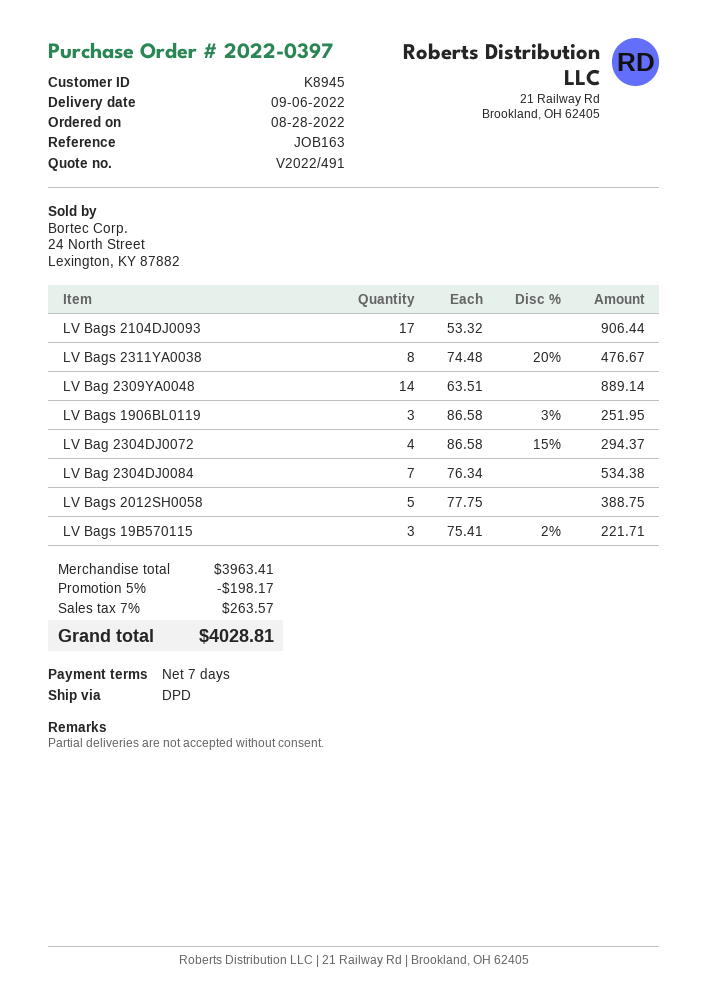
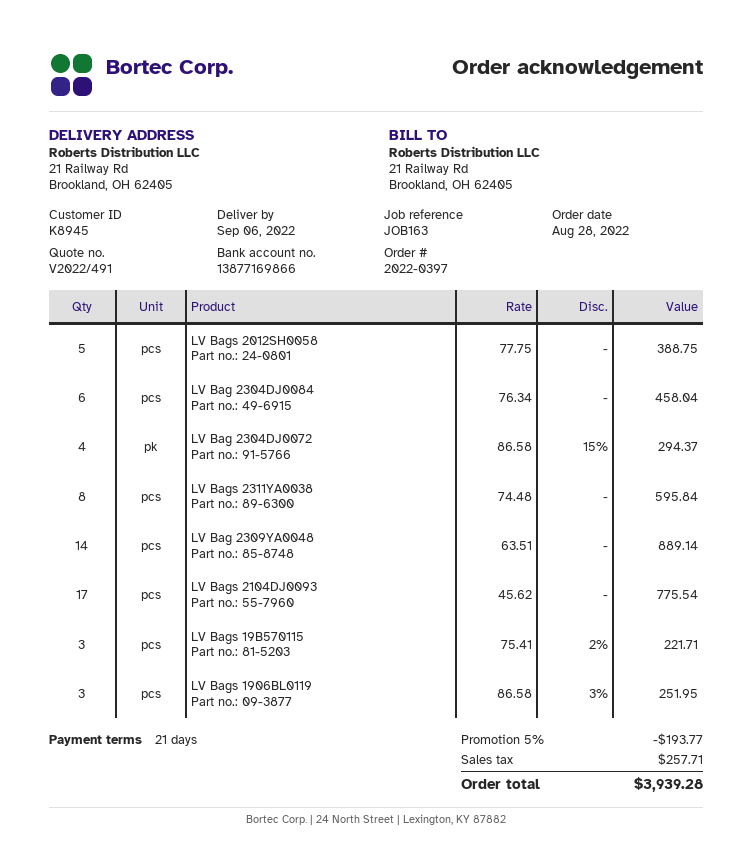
payment terms: 7 days -> 21 days
LV Bags 2104DJ0093: 17 x 53.32 = 906.44 -> 17 x 45.62 = 775.54
LV Bags 2311YA0038: 8 x 74.48 - 20% = 476.67 -> 8 x 74.48 = 595.84
LV Bag 2304DJ0084: 7 x 76.34 = 534.38 -> 6 x 76.34 = 458.04
discount: 5% = 198.17 -> 5% = 193.77
tax: 263.57 -> 257.71
total: 4028.81 -> 3939.28

